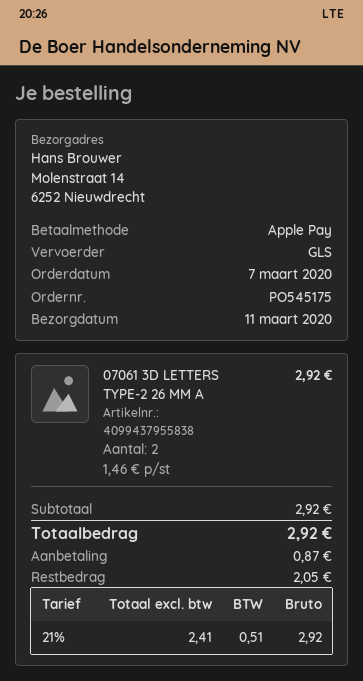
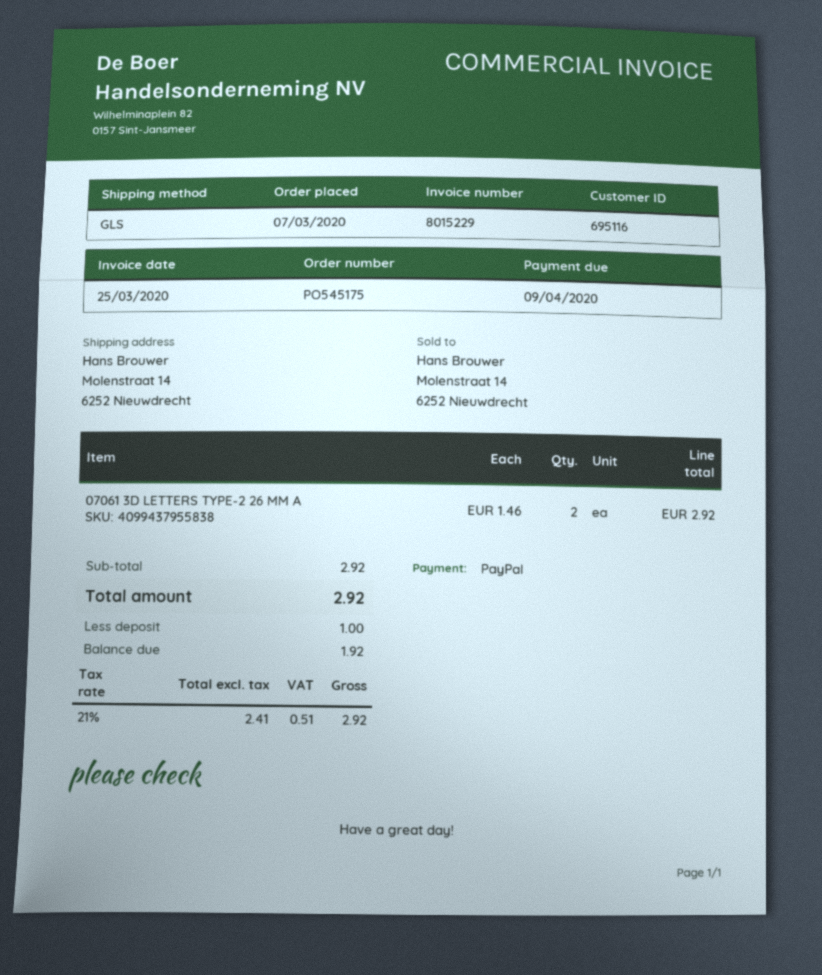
payment method: Apple Pay -> PayPal
deposit: 0.87 -> 1.00
balance: 2.05 -> 1.92

